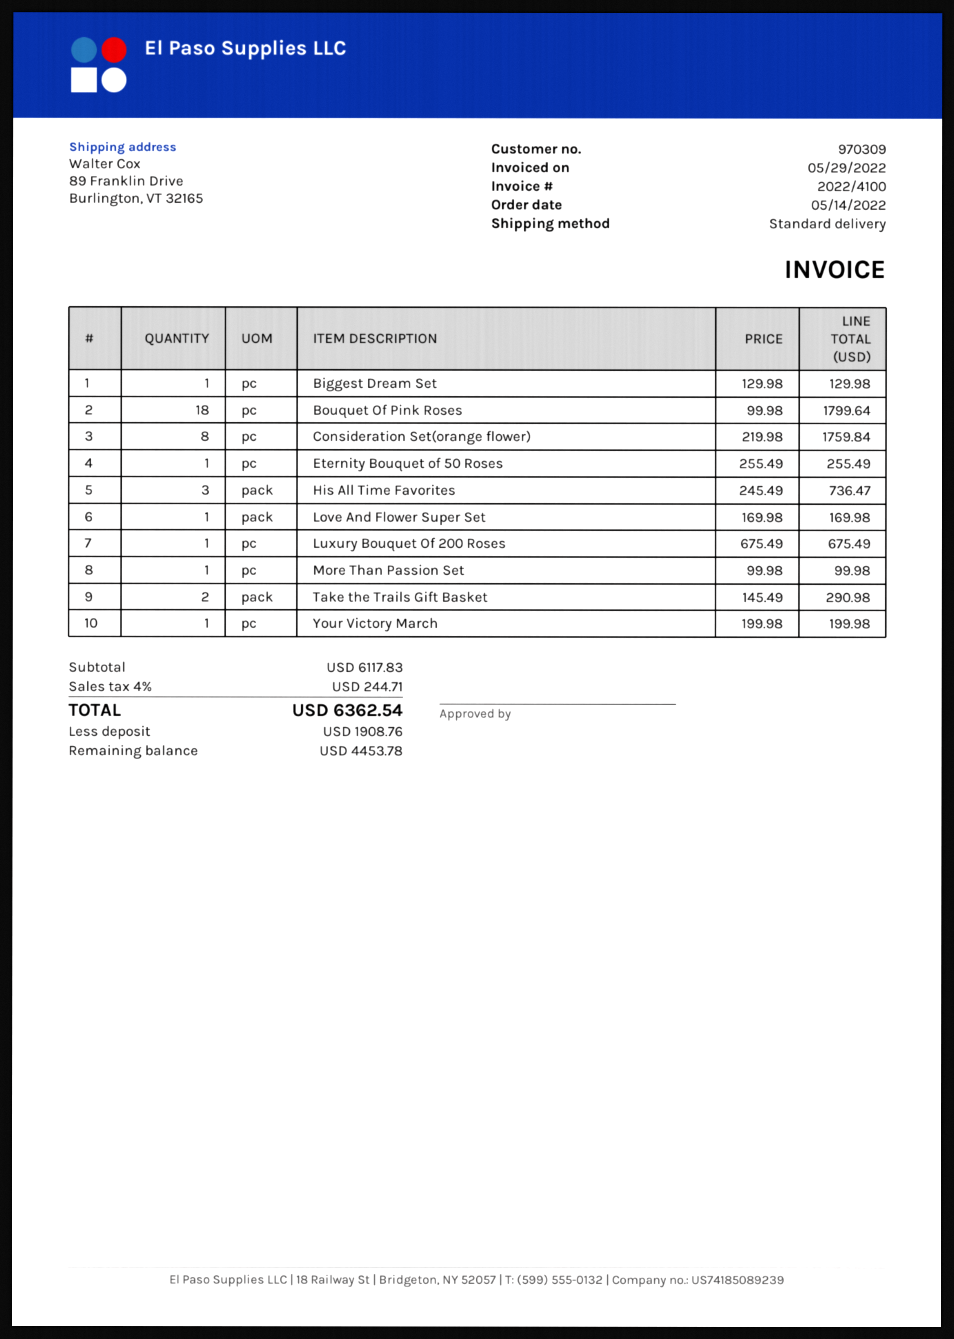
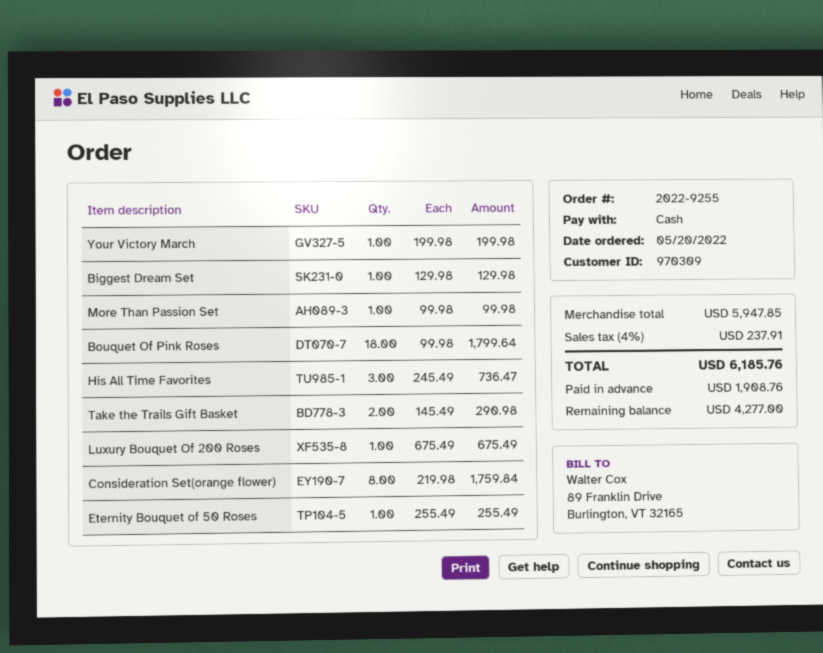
order date: 2022-05-14 -> 2022-05-20
Love And Flower Super Set: 1 x 169.98 = 169.98 -> none
subtotal: 6117.83 -> 5947.85
tax: 4% = 244.71 -> 4% = 237.91
total: 6362.54 -> 6185.76
balance: 4453.78 -> 4277.00

